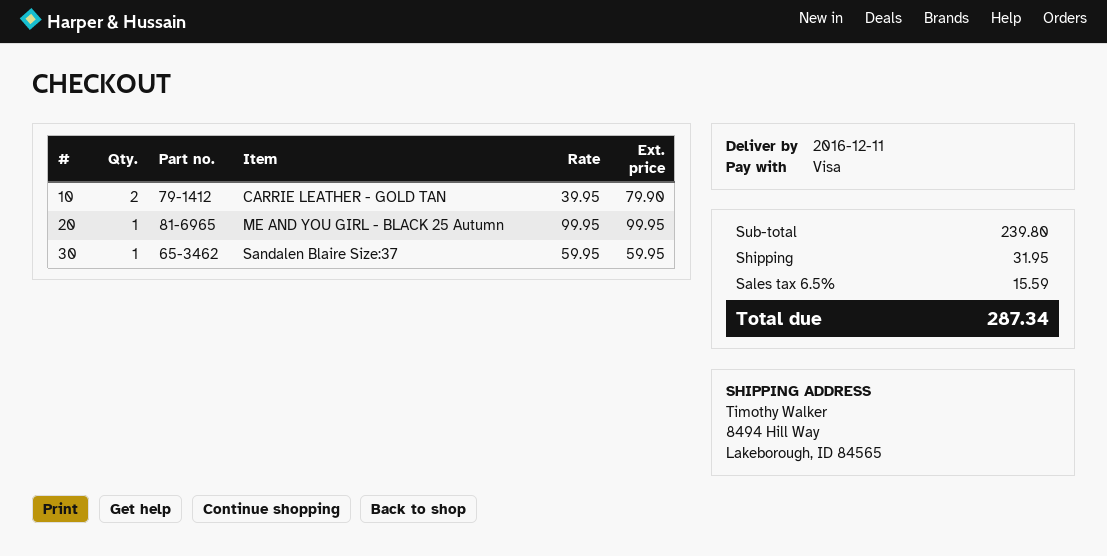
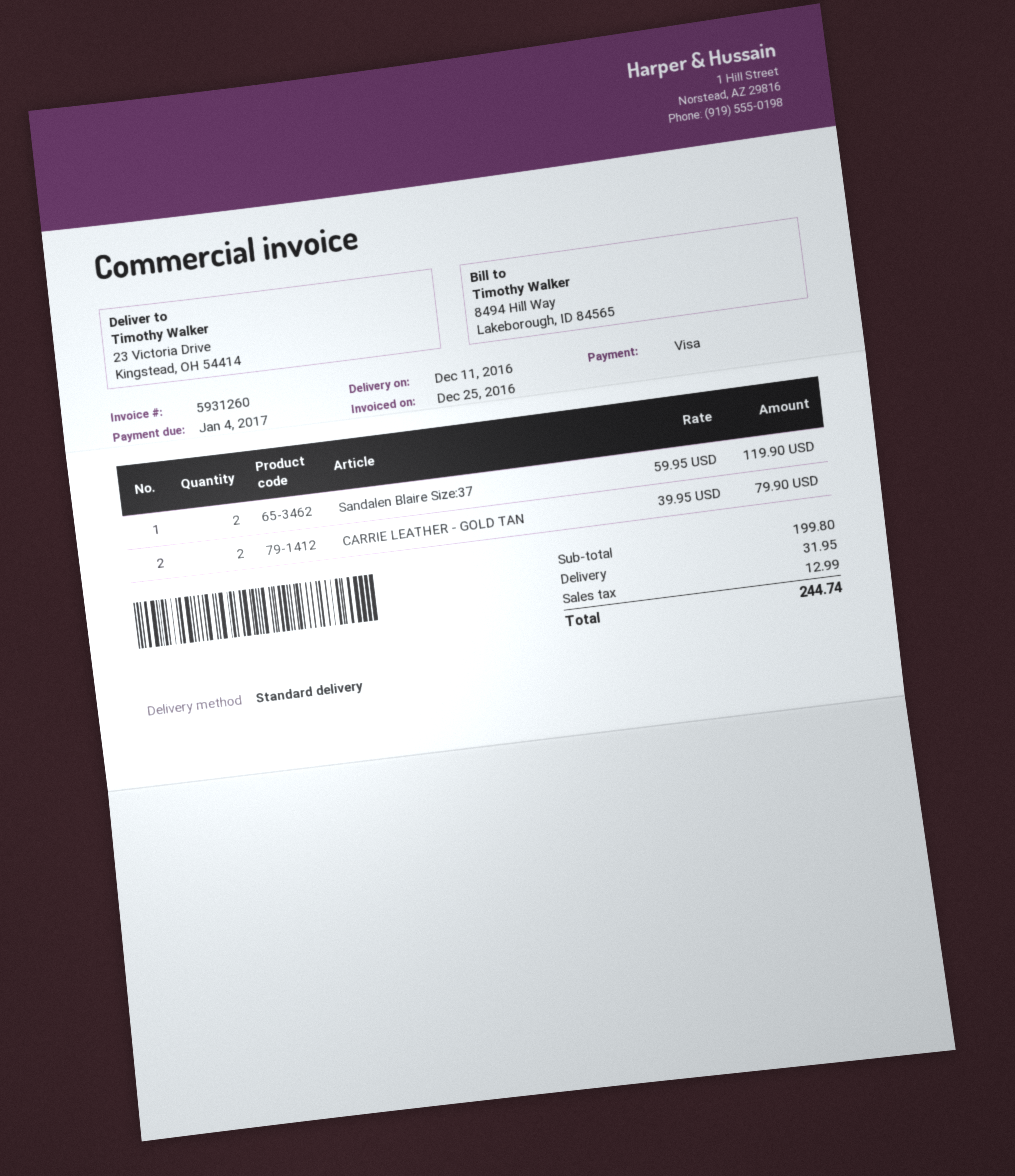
ship to: 8494 Hill Way, Lakeborough, ID 84565 -> 23 Victoria Drive, Kingstead, OH 54414
ME AND YOU GIRL - BLACK 25 Autumn: 1 x 99.95 = 99.95 -> none
Sandalen Blaire Size:37: 1 x 59.95 = 59.95 -> 2 x 59.95 = 119.90
subtotal: 239.80 -> 199.80
tax: 15.59 -> 12.99
total: 287.34 -> 244.74

